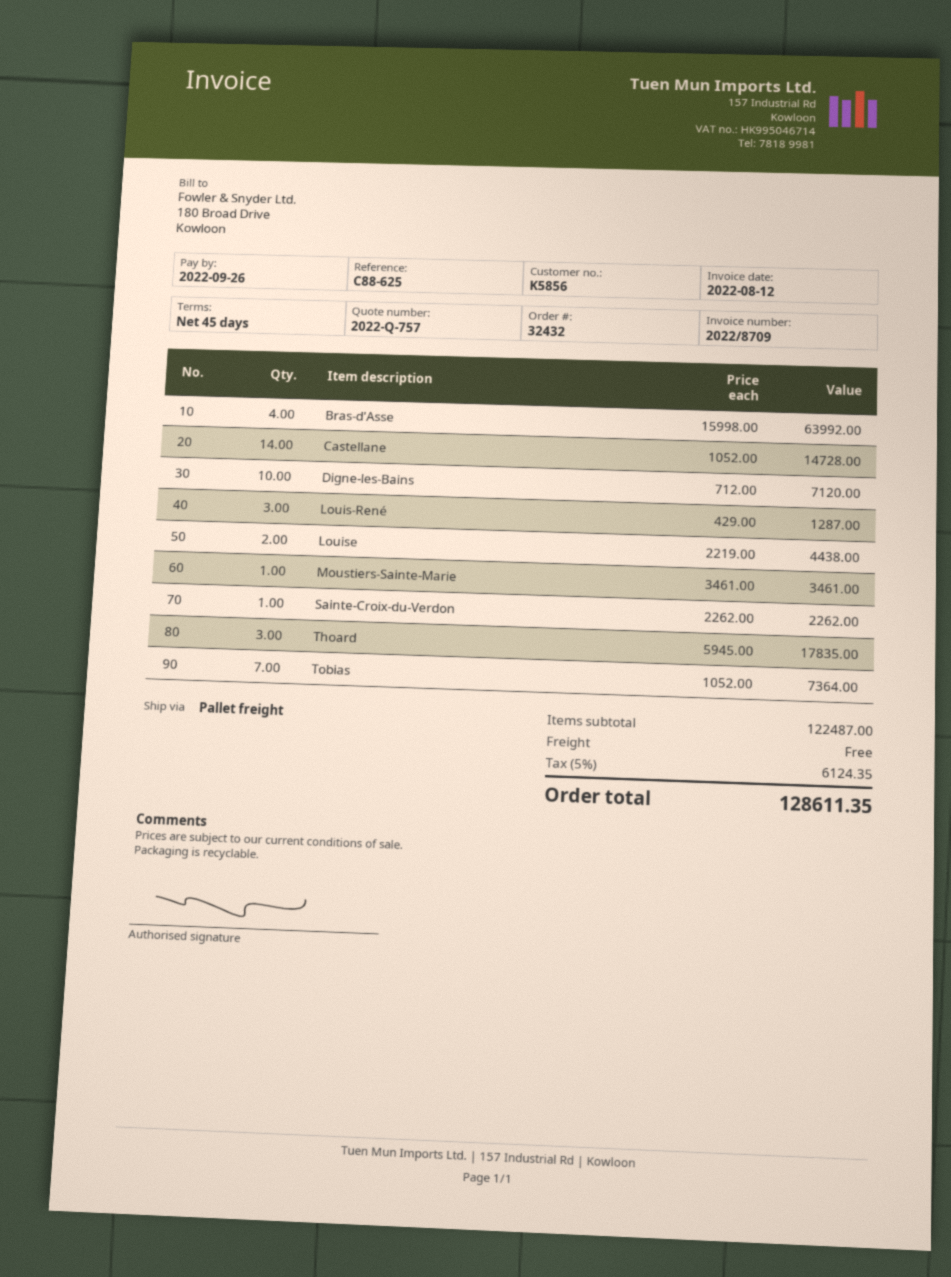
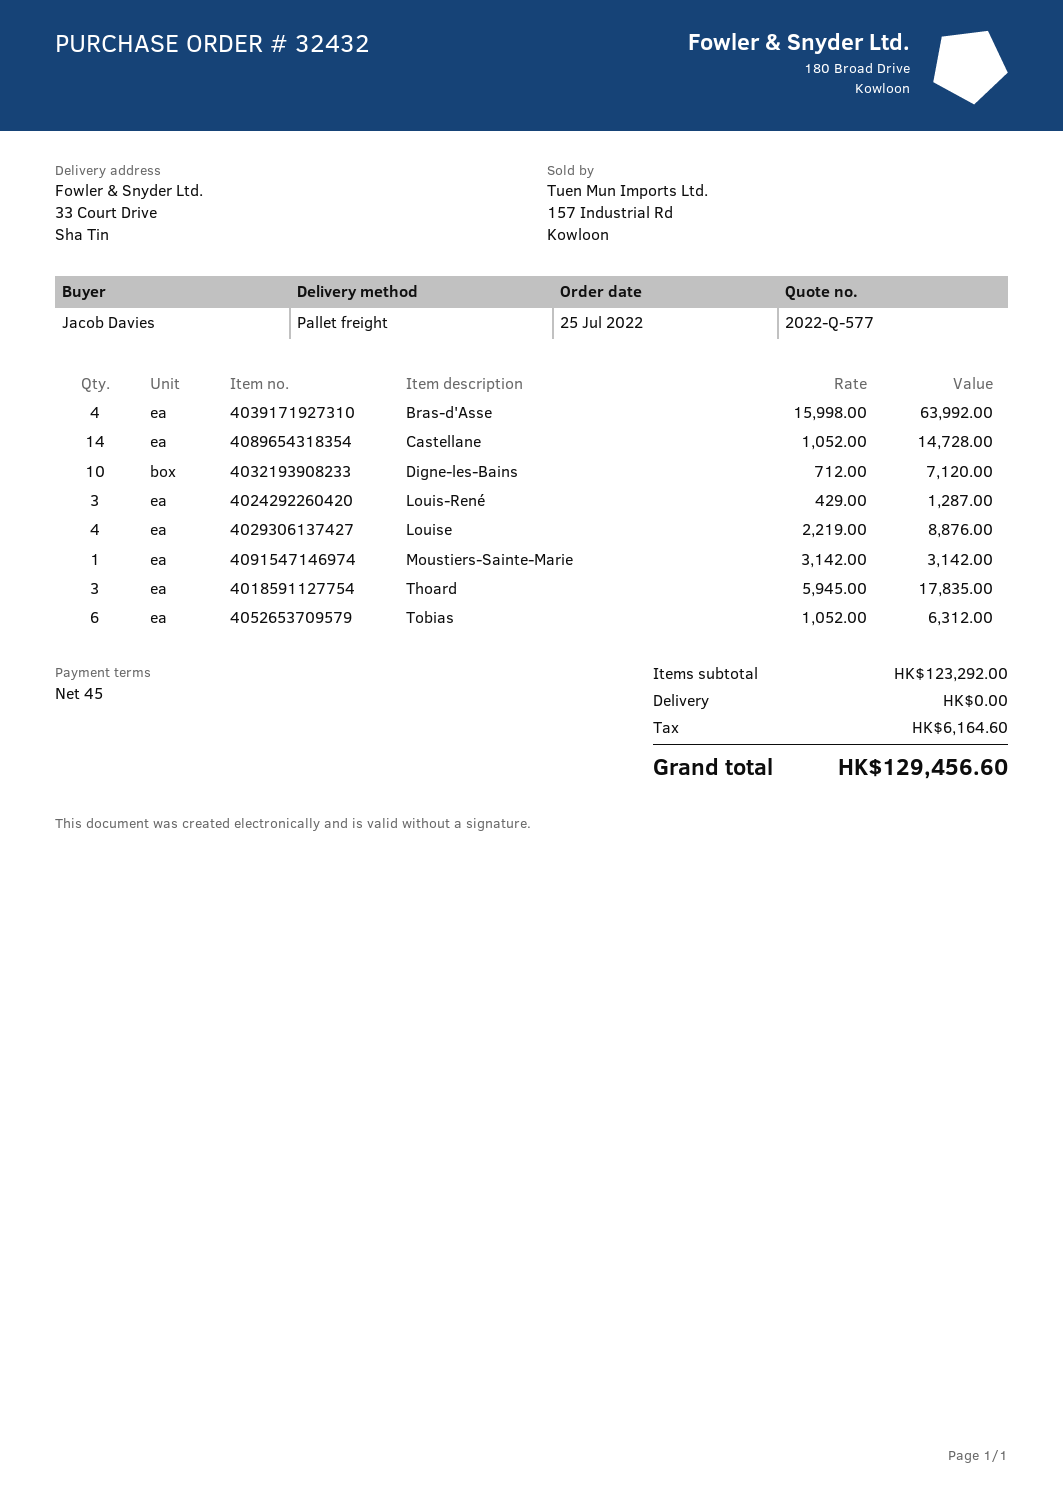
quote number: 2022-Q-757 -> 2022-Q-577
Louise: 2 x 2219.00 = 4438.00 -> 4 x 2219.00 = 8876.00
Moustiers-Sainte-Marie: 1 x 3461.00 = 3461.00 -> 1 x 3142.00 = 3142.00
Sainte-Croix-du-Verdon: 1 x 2262.00 = 2262.00 -> none
Tobias: 7 x 1052.00 = 7364.00 -> 6 x 1052.00 = 6312.00
subtotal: 122487.00 -> 123292.00
tax: 6124.35 -> 6164.60
total: 128611.35 -> 129456.60

